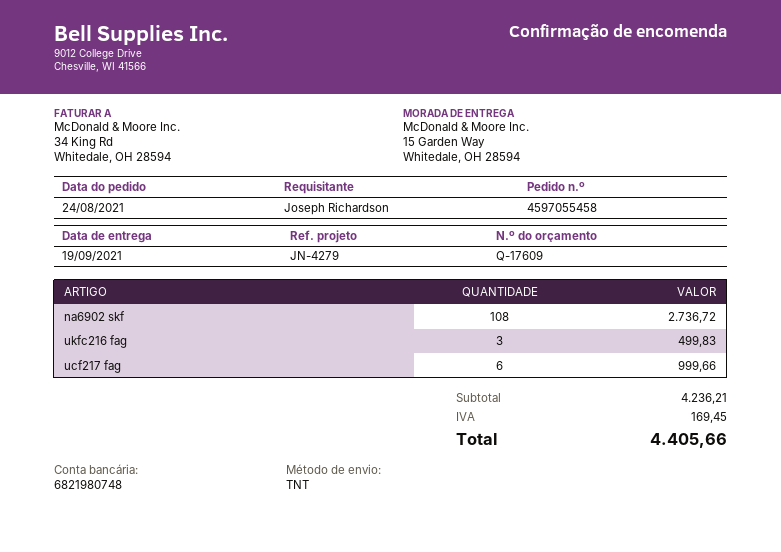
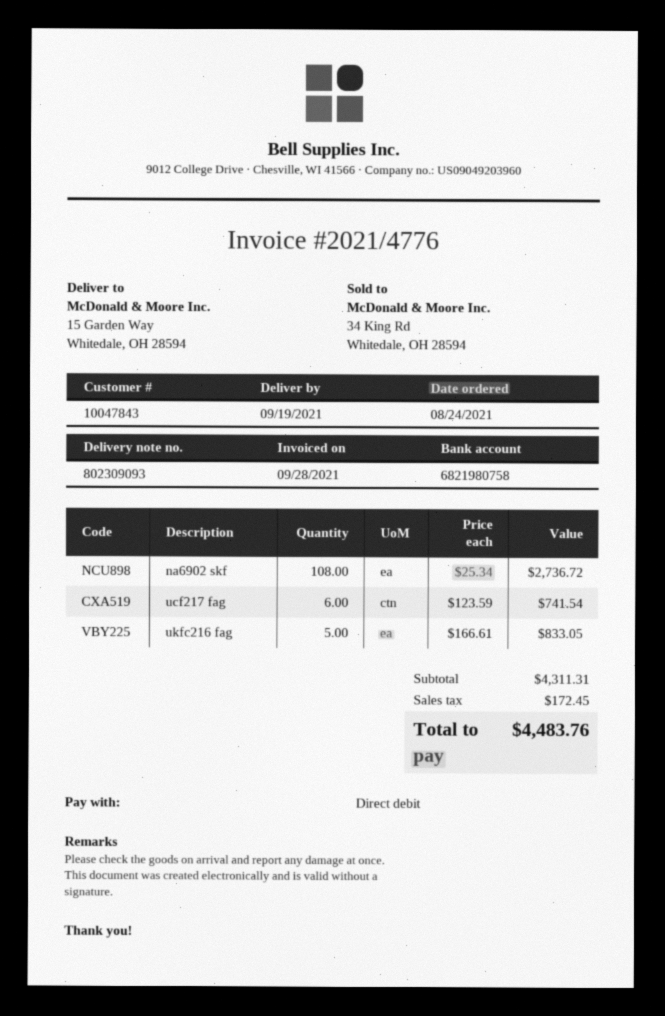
bank account: 6821980748 -> 6821980758
ukfc216 fag: 3 for 499.83 -> 5 for 833.05
ucf217 fag: 6 for 999.66 -> 6 for 741.54
subtotal: 4236.21 -> 4311.31
tax: 169.45 -> 172.45
total: 4405.66 -> 4483.76

